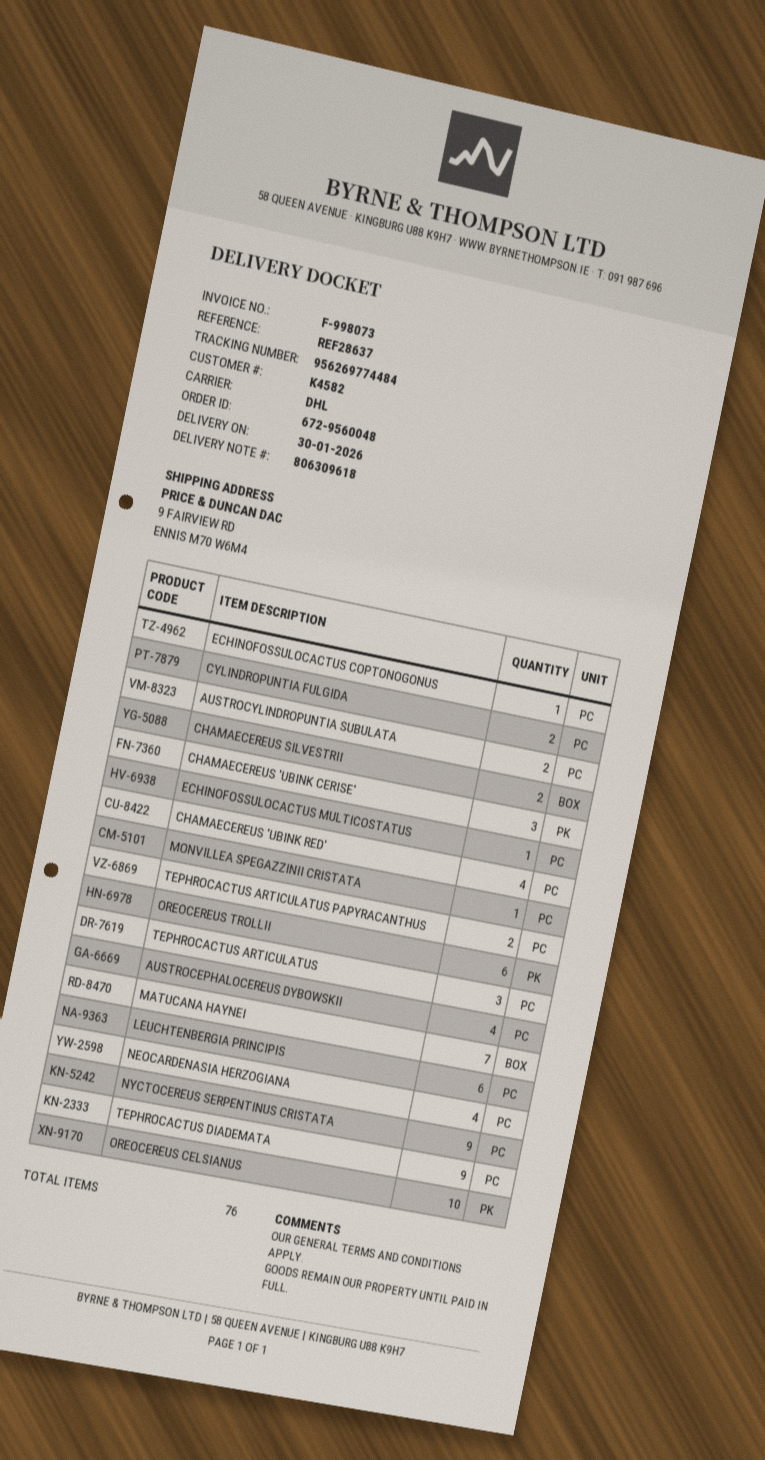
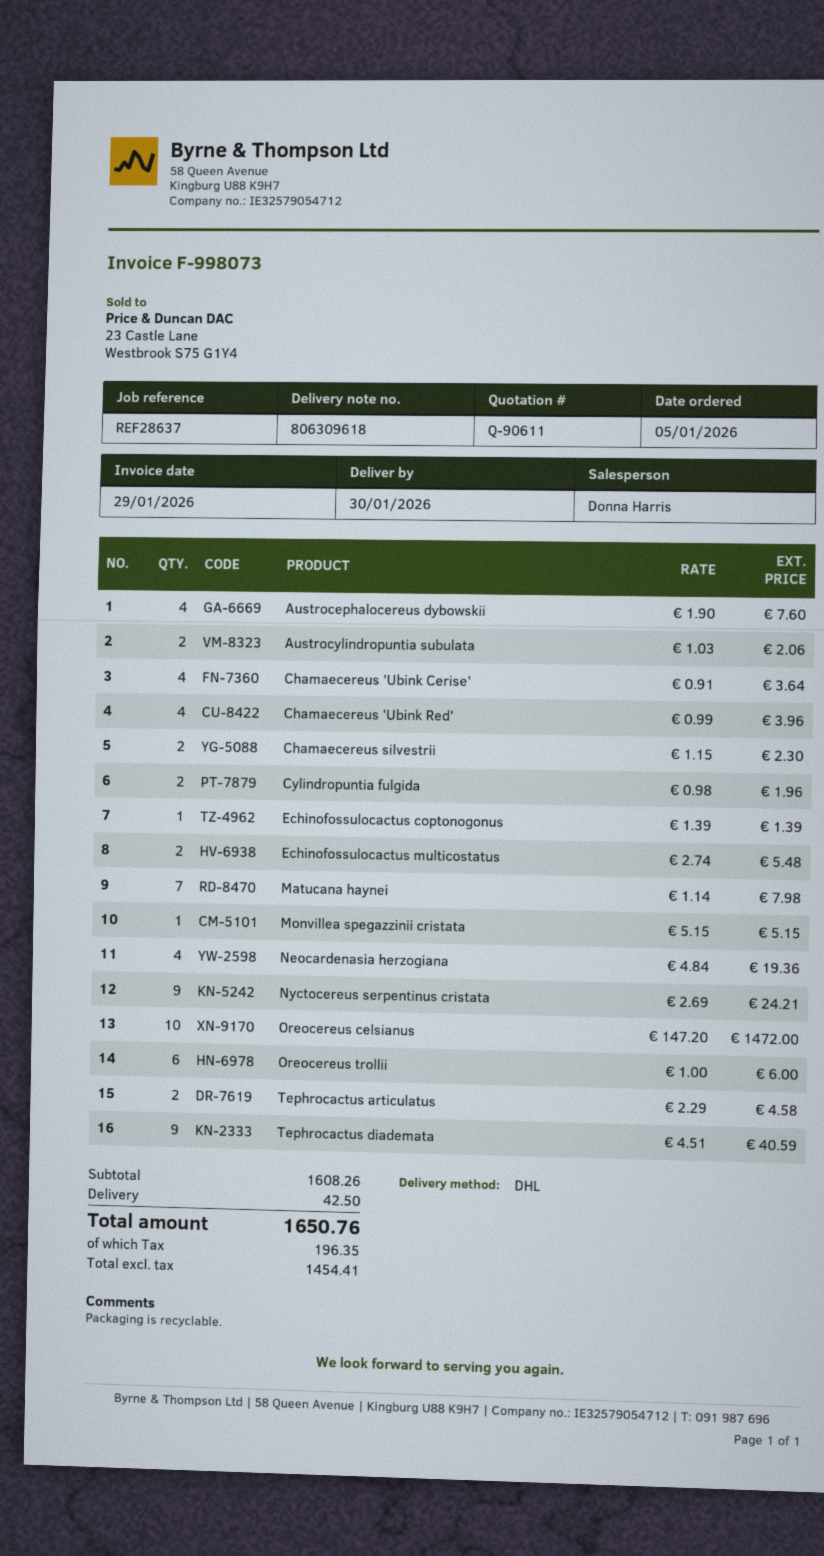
CHAMAECEREUS 'UBINK CERISE': 3 -> 4
ECHINOFOSSULOCACTUS MULTICOSTATUS: 1 -> 2
TEPHROCACTUS ARTICULATUS PAPYRACANTHUS: 2 -> none
TEPHROCACTUS ARTICULATUS: 3 -> 2
LEUCHTENBERGIA PRINCIPIS: 6 -> none

